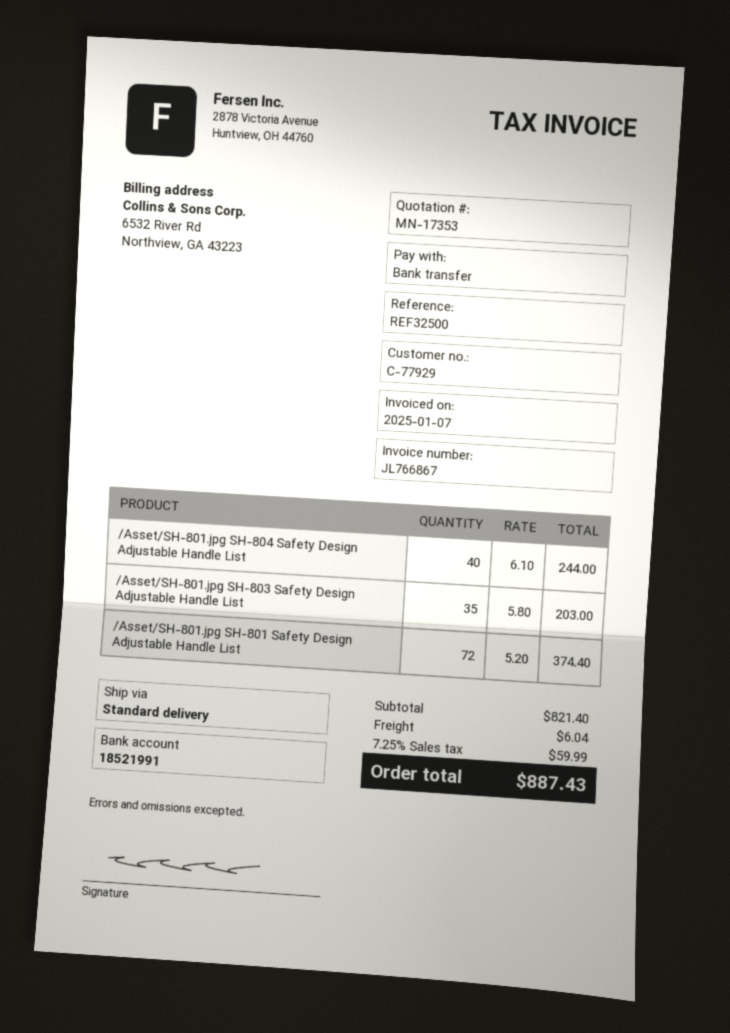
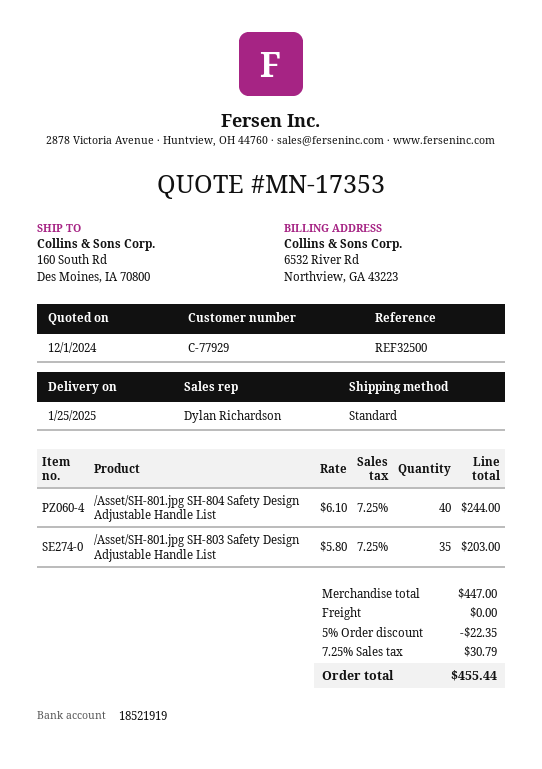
bank account: 18521991 -> 18521919
/Asset/SH-801.jpg SH-801 Safety Design Adjustable Handle List: 72 x 5.20 = 374.40 -> none
subtotal: 821.40 -> 447.00
discount: none -> 5% = 22.35
shipping: 6.04 -> 0.00
tax: 7.25% = 59.99 -> 7.25% = 30.79
total: 887.43 -> 455.44

